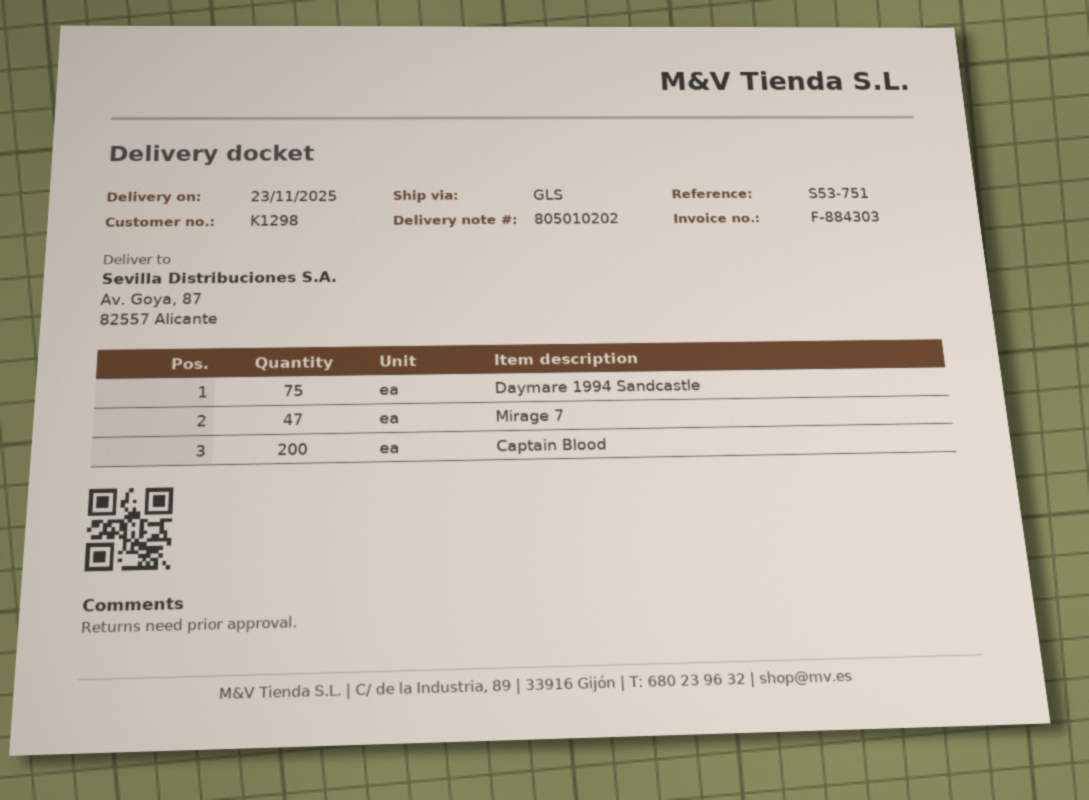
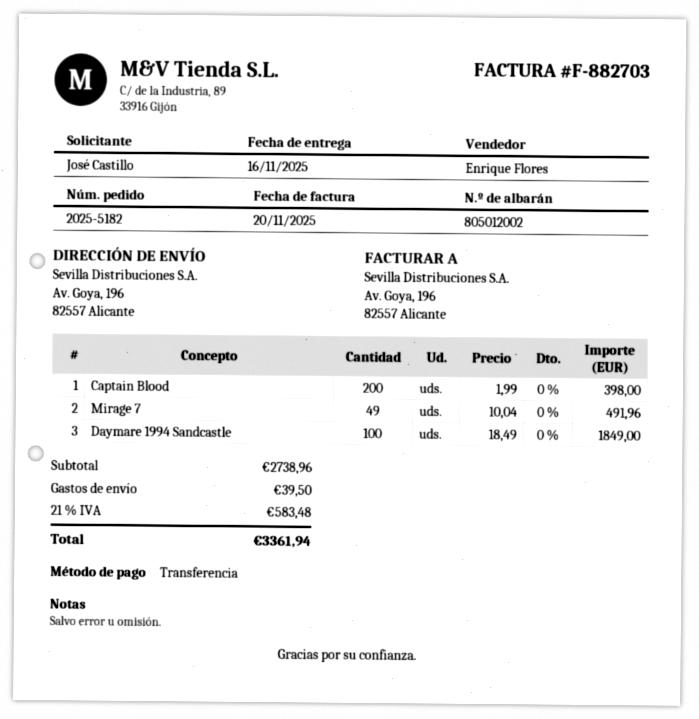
delivery note number: 805010202 -> 805012002
delivery date: 2025-11-23 -> 2025-11-16
invoice number: F-884303 -> F-882703
ship to: Av. Goya, 87, 82557 Alicante -> Av. Goya, 196, 82557 Alicante
Daymare 1994 Sandcastle: 75 -> 100
Mirage 7: 47 -> 49

